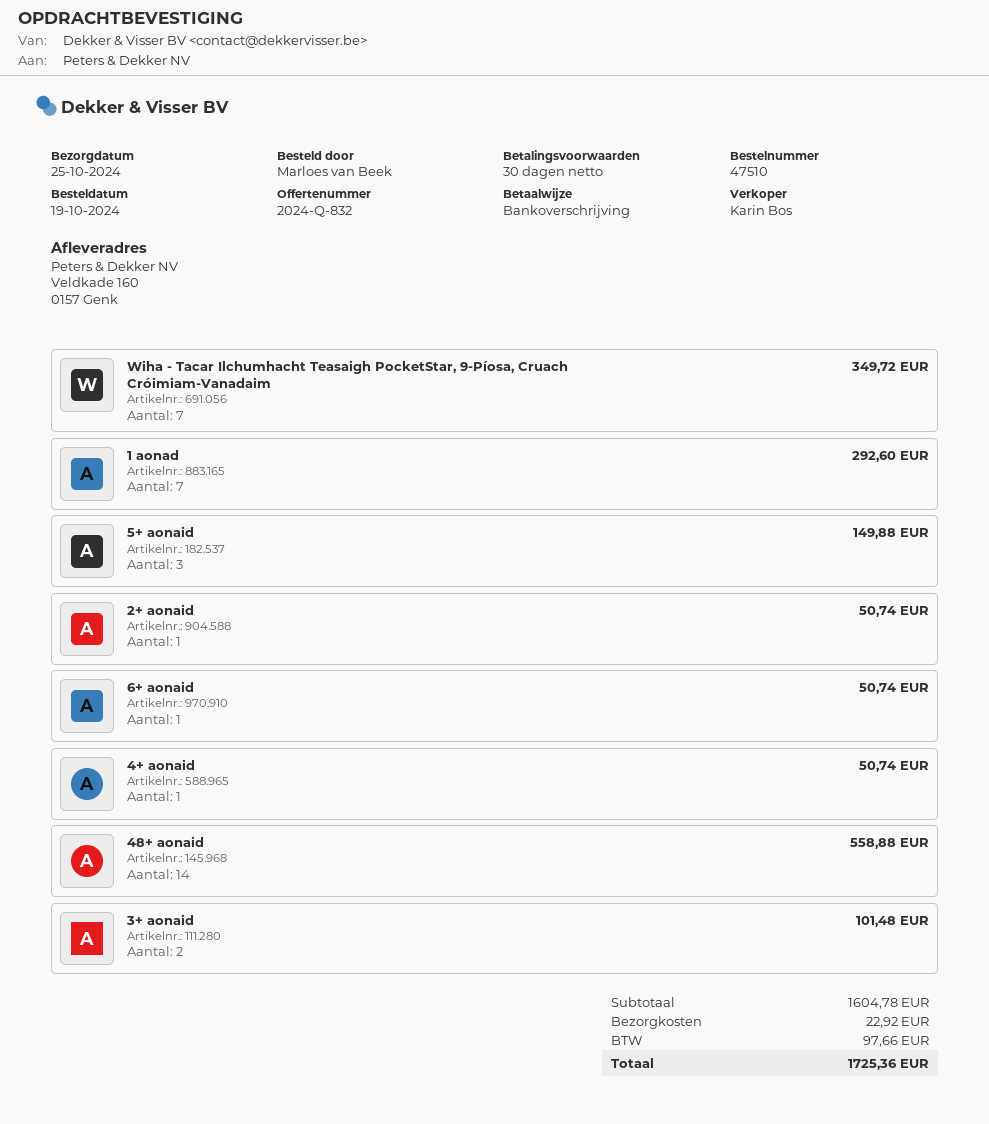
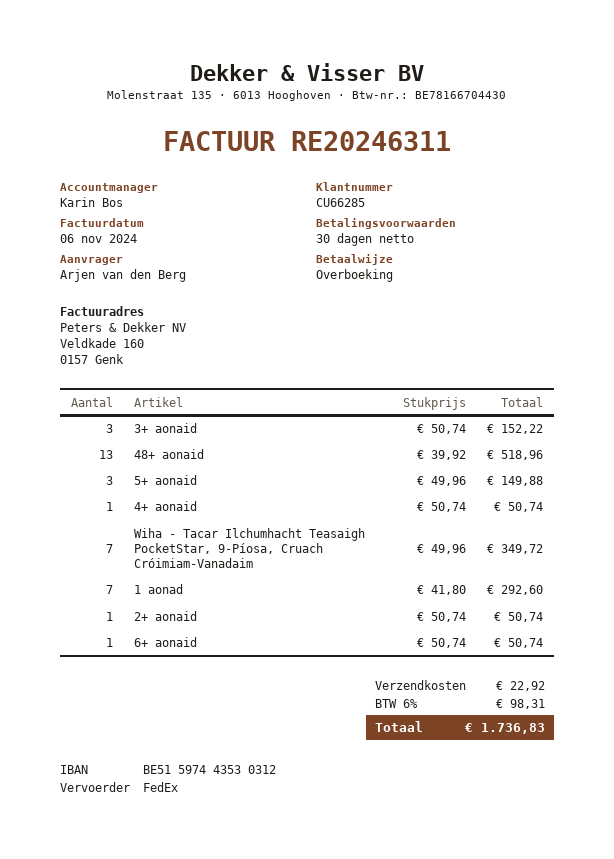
ordered by: Marloes van Beek -> Arjen van den Berg
48+ aonaid: 14 for 558.88 -> 13 for 518.96
3+ aonaid: 2 for 101.48 -> 3 for 152.22
tax: 97.66 -> 98.31
total: 1725.36 -> 1736.83

